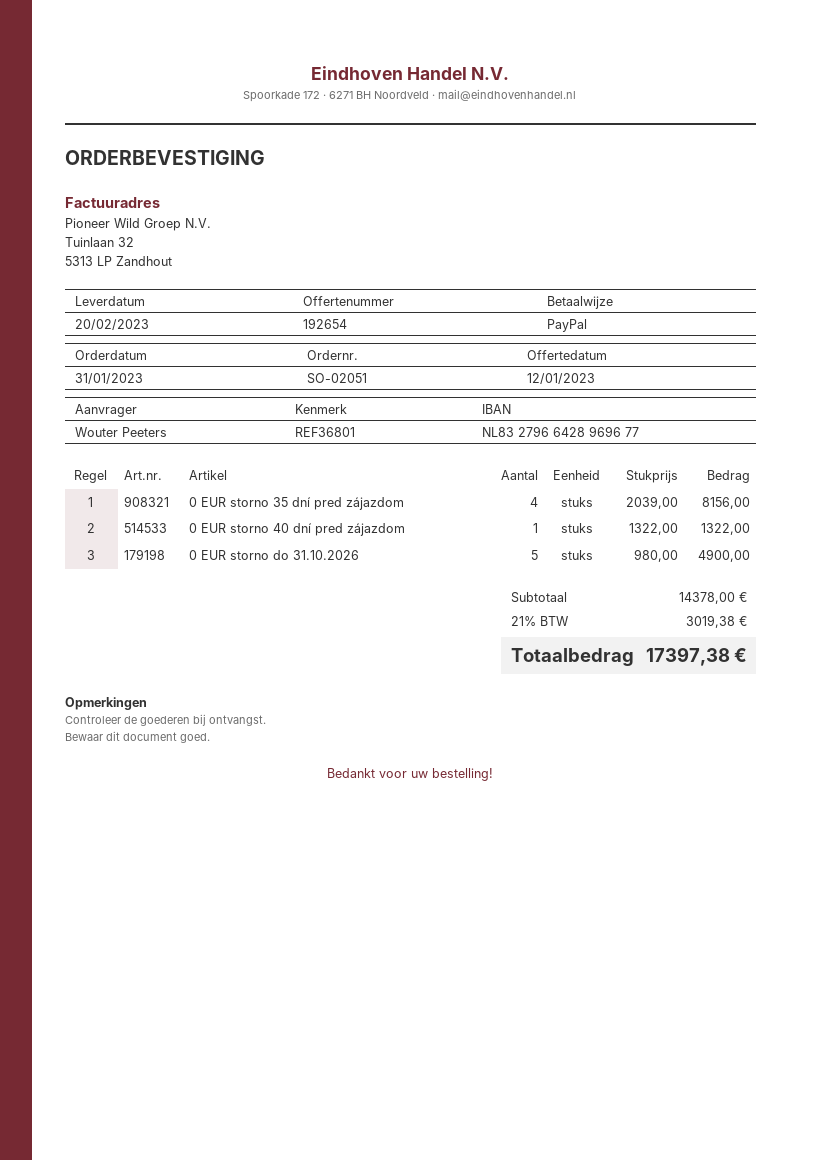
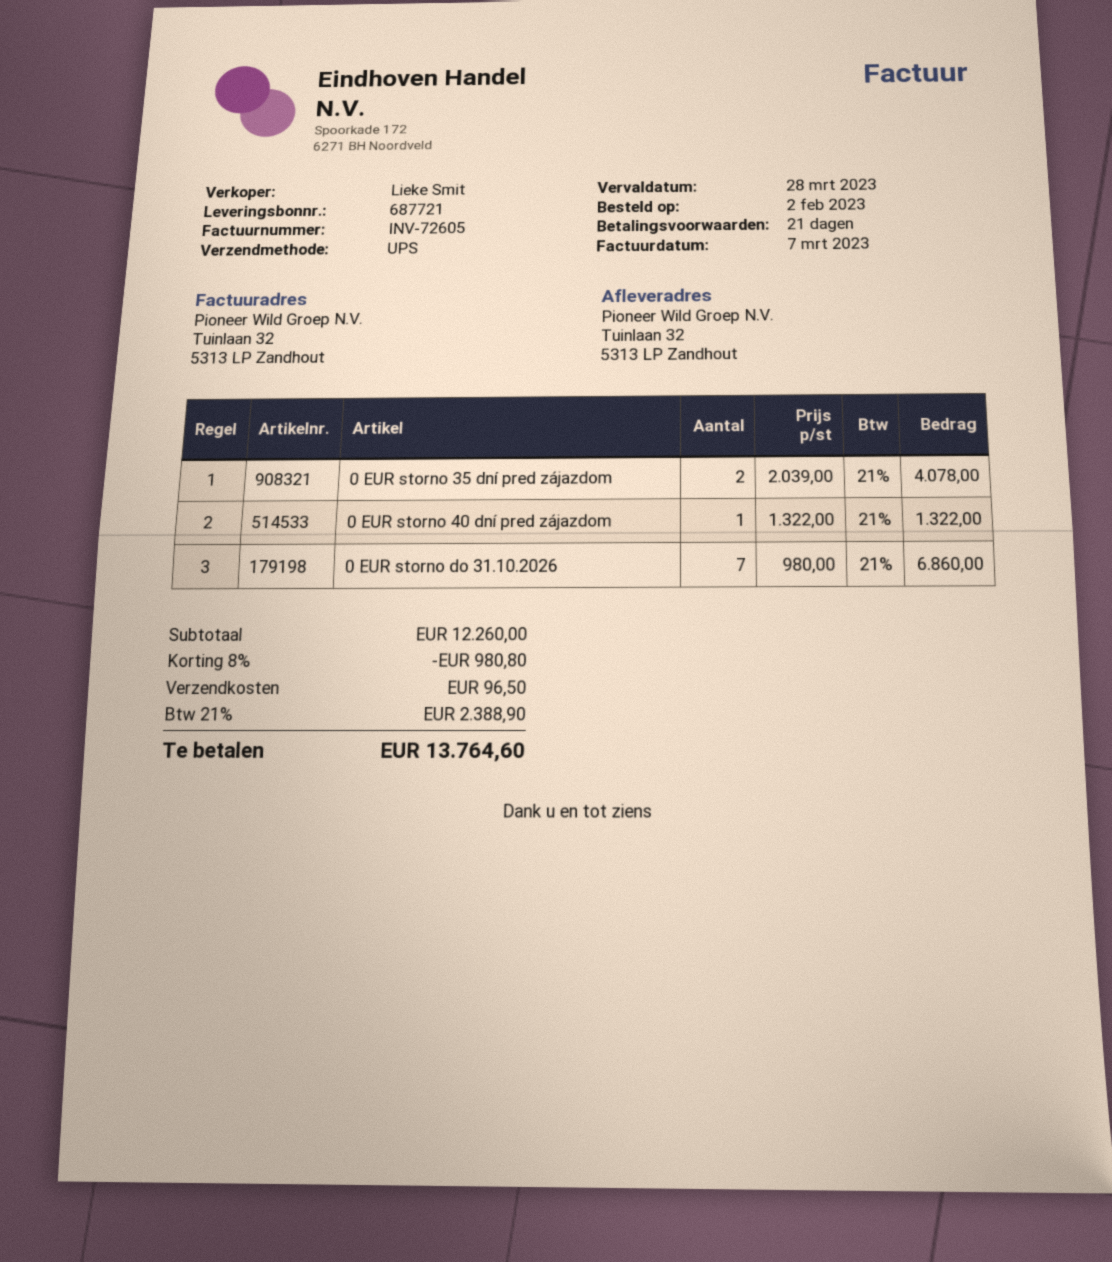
order date: 2023-01-31 -> 2023-02-02
0 EUR storno 35 dní pred zájazdom: 4 x 2039.00 = 8156.00 -> 2 x 2039.00 = 4078.00
0 EUR storno do 31.10.2026: 5 x 980.00 = 4900.00 -> 7 x 980.00 = 6860.00
subtotal: 14378.00 -> 12260.00
discount: none -> 8% = 980.80
shipping: none -> 96.50
tax: 21% = 3019.38 -> 21% = 2388.90
total: 17397.38 -> 13764.60

